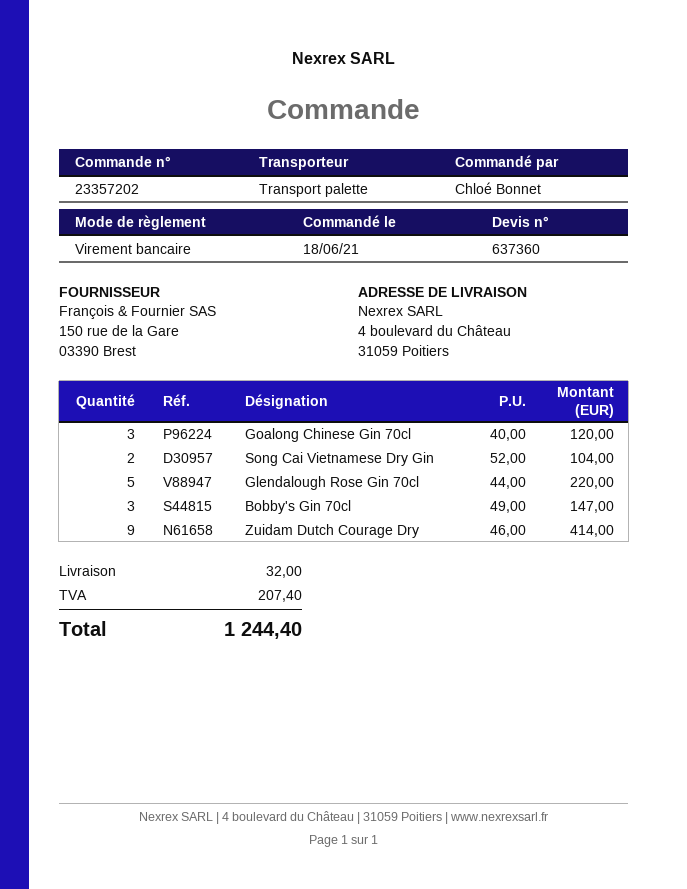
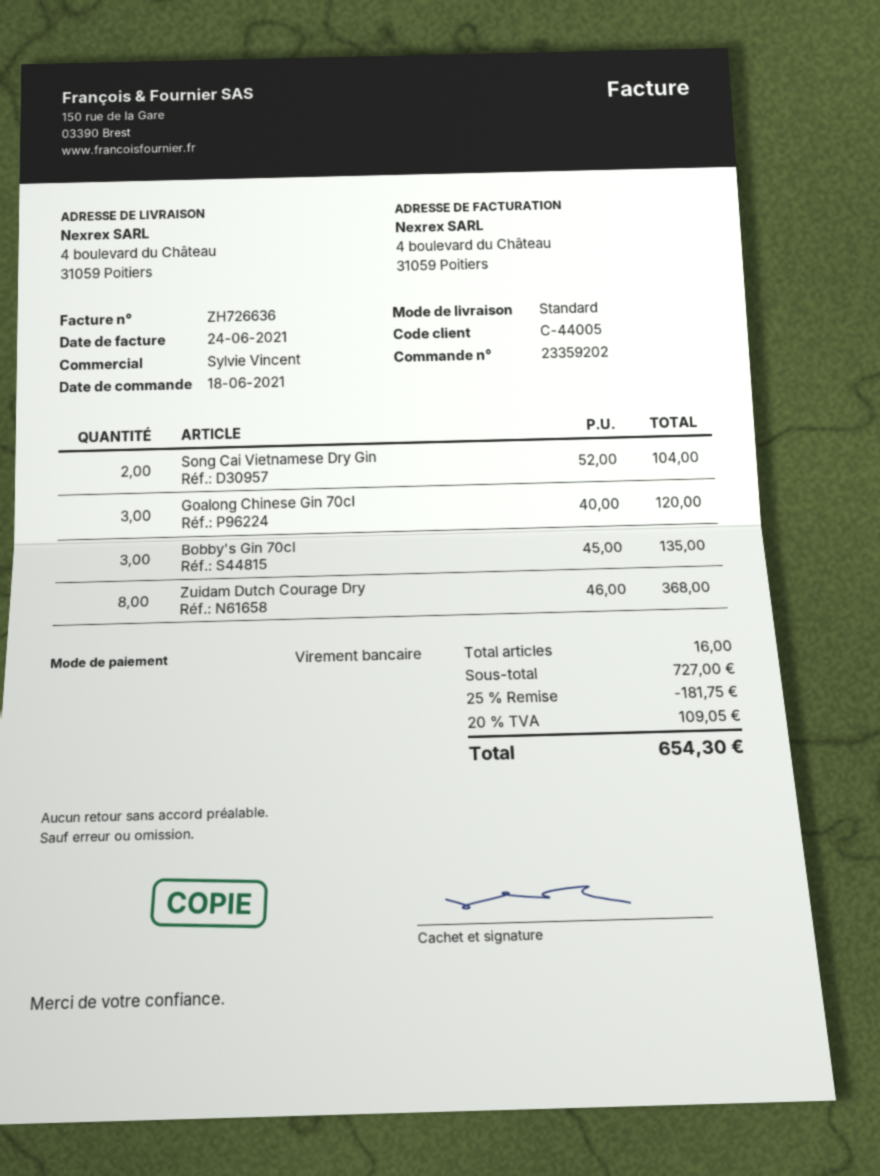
order number: 23357202 -> 23359202
shipping method: pallet freight -> standard
Glendalough Rose Gin 70cl: 5 x 44.00 = 220.00 -> none
Bobby's Gin 70cl: 3 x 49.00 = 147.00 -> 3 x 45.00 = 135.00
Zuidam Dutch Courage Dry: 9 x 46.00 = 414.00 -> 8 x 46.00 = 368.00
discount: none -> 25% = 181.75
shipping: 32.00 -> none
tax: 207.40 -> 109.05
total: 1244.40 -> 654.30

